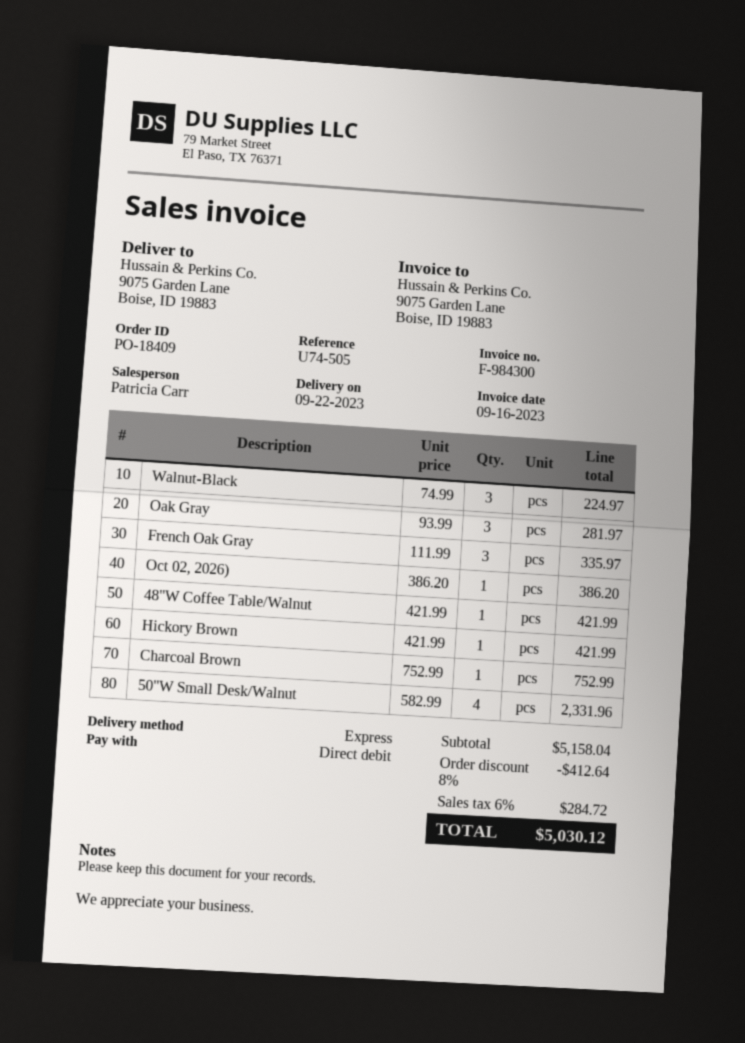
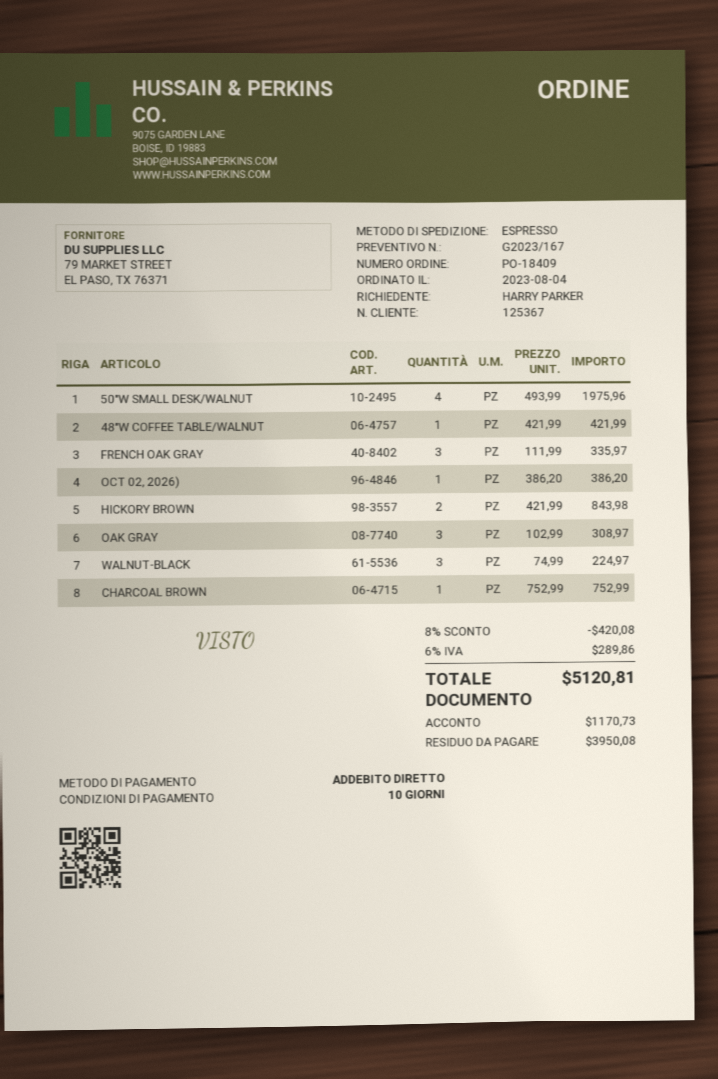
Oak Gray: 3 x 93.99 = 281.97 -> 3 x 102.99 = 308.97
Hickory Brown: 1 x 421.99 = 421.99 -> 2 x 421.99 = 843.98
50"W Small Desk/Walnut: 4 x 582.99 = 2331.96 -> 4 x 493.99 = 1975.96
discount: 8% = 412.64 -> 8% = 420.08
tax: 6% = 284.72 -> 6% = 289.86
total: 5030.12 -> 5120.81

